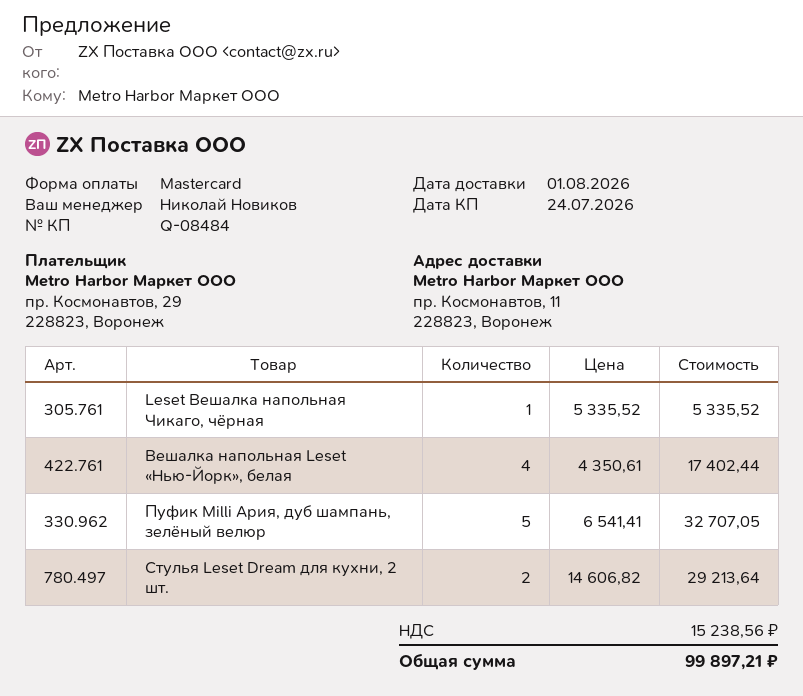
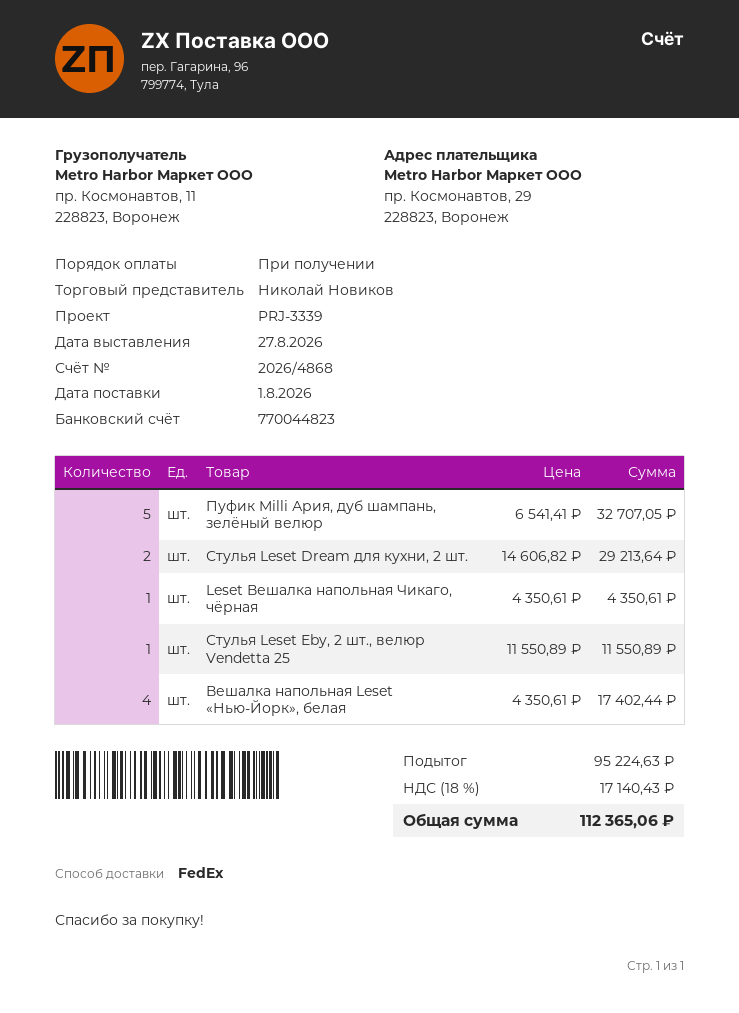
Leset Вешалка напольная Чикаго, чёрная: 1 x 5335.52 = 5335.52 -> 1 x 4350.61 = 4350.61
Стулья Leset Eby, 2 шт., велюр Vendetta 25: none -> 1 x 11550.89 = 11550.89
tax: 15238.56 -> 17140.43
total: 99897.21 -> 112365.06

